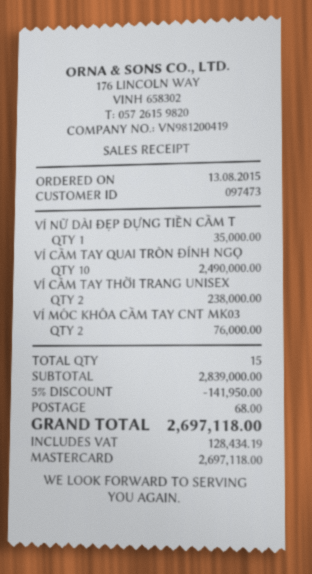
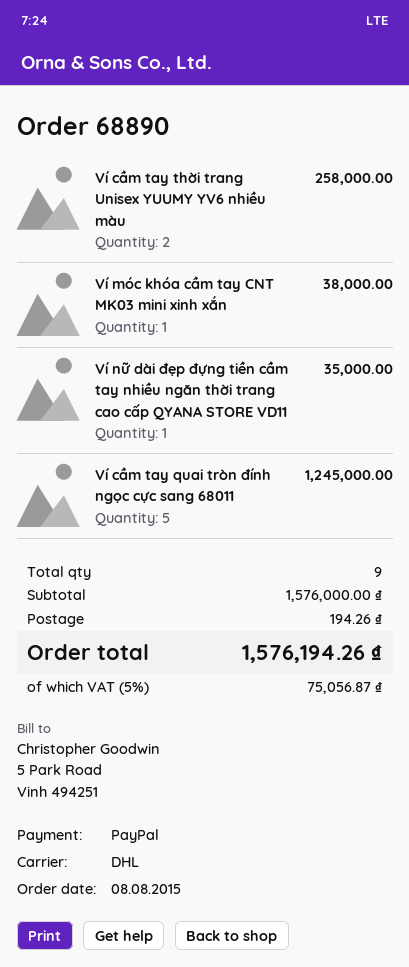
order date: 2015-08-13 -> 2015-08-08
payment method: Mastercard -> PayPal
VÍ CẦM TAY QUAI TRÒN ĐÍNH NGỌ: 10 for 2490000.00 -> 5 for 1245000.00
VÍ CẦM TAY THỜI TRANG UNISEX: 2 for 238000.00 -> 2 for 258000.00
VÍ MÓC KHÓA CẦM TAY CNT MK03: 2 for 76000.00 -> 1 for 38000.00
total quantity: 15 -> 9
subtotal: 2839000.00 -> 1576000.00
discount: 5% = 141950.00 -> none
shipping: 68.00 -> 194.26
tax: 128434.19 -> 75056.87
total: 2697118.00 -> 1576194.26

